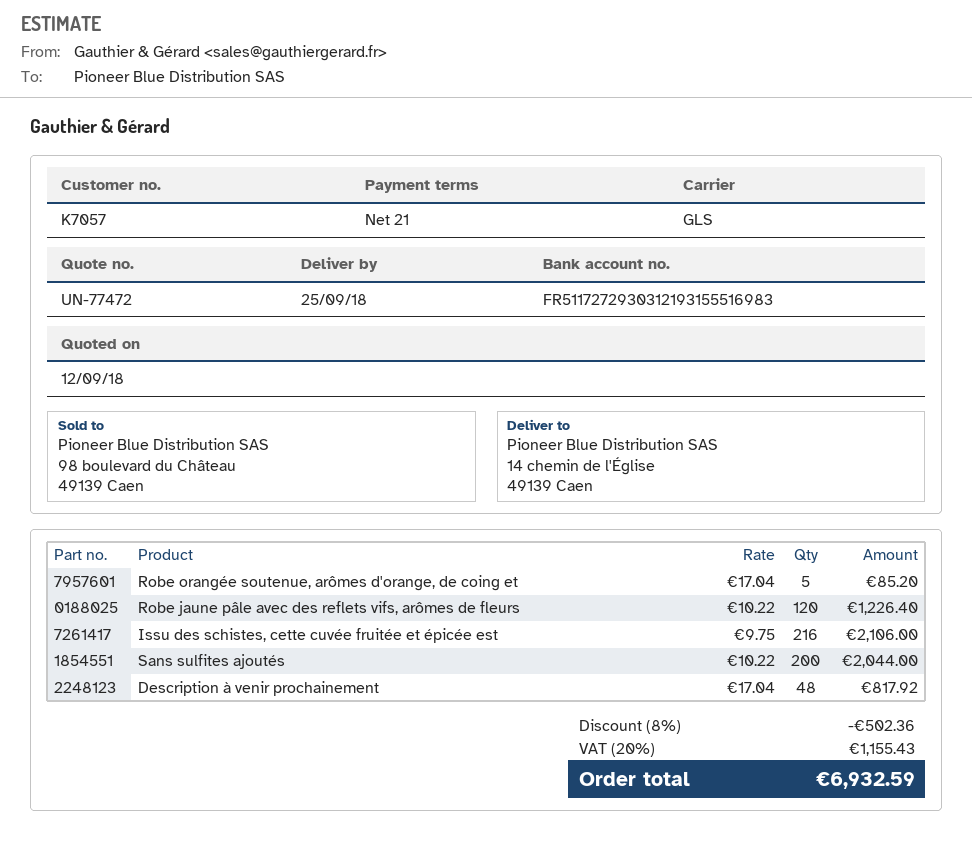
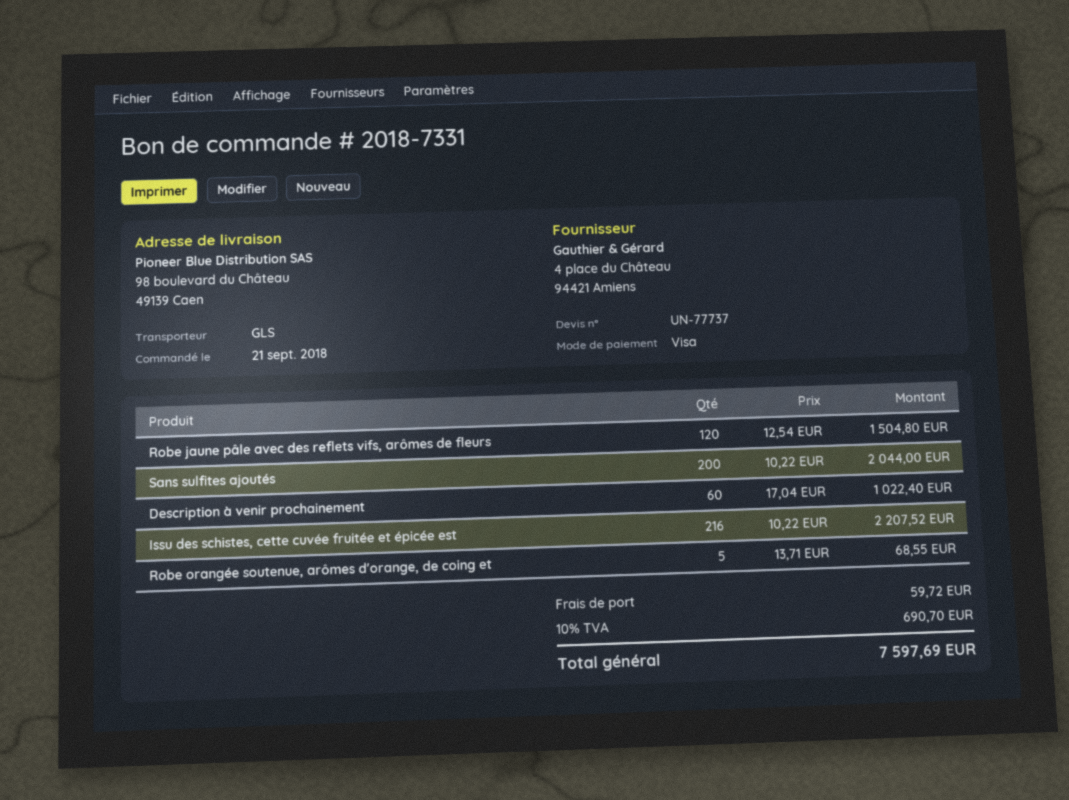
quote number: UN-77472 -> UN-77737
ship to: 14 chemin de l'Église, 49139 Caen -> 98 boulevard du Château, 49139 Caen
Robe orangée soutenue, arômes d'orange, de coing et: 5 x 17.04 = 85.20 -> 5 x 13.71 = 68.55
Robe jaune pâle avec des reflets vifs, arômes de fleurs: 120 x 10.22 = 1226.40 -> 120 x 12.54 = 1504.80
Issu des schistes, cette cuvée fruitée et épicée est: 216 x 9.75 = 2106.00 -> 216 x 10.22 = 2207.52
Description à venir prochainement: 48 x 17.04 = 817.92 -> 60 x 17.04 = 1022.40
discount: 8% = 502.36 -> none
shipping: none -> 59.72
tax: 20% = 1155.43 -> 10% = 690.70
total: 6932.59 -> 7597.69

